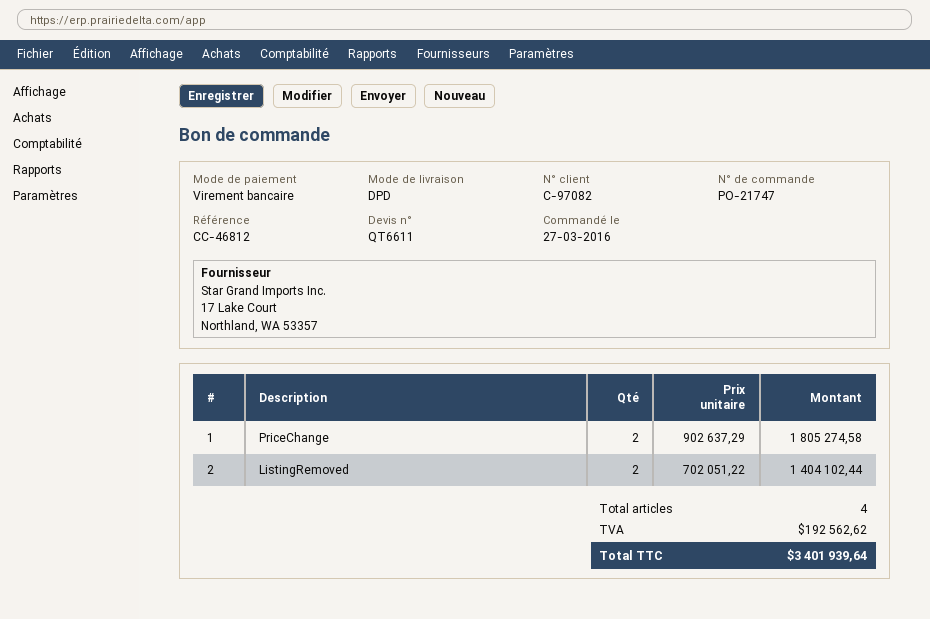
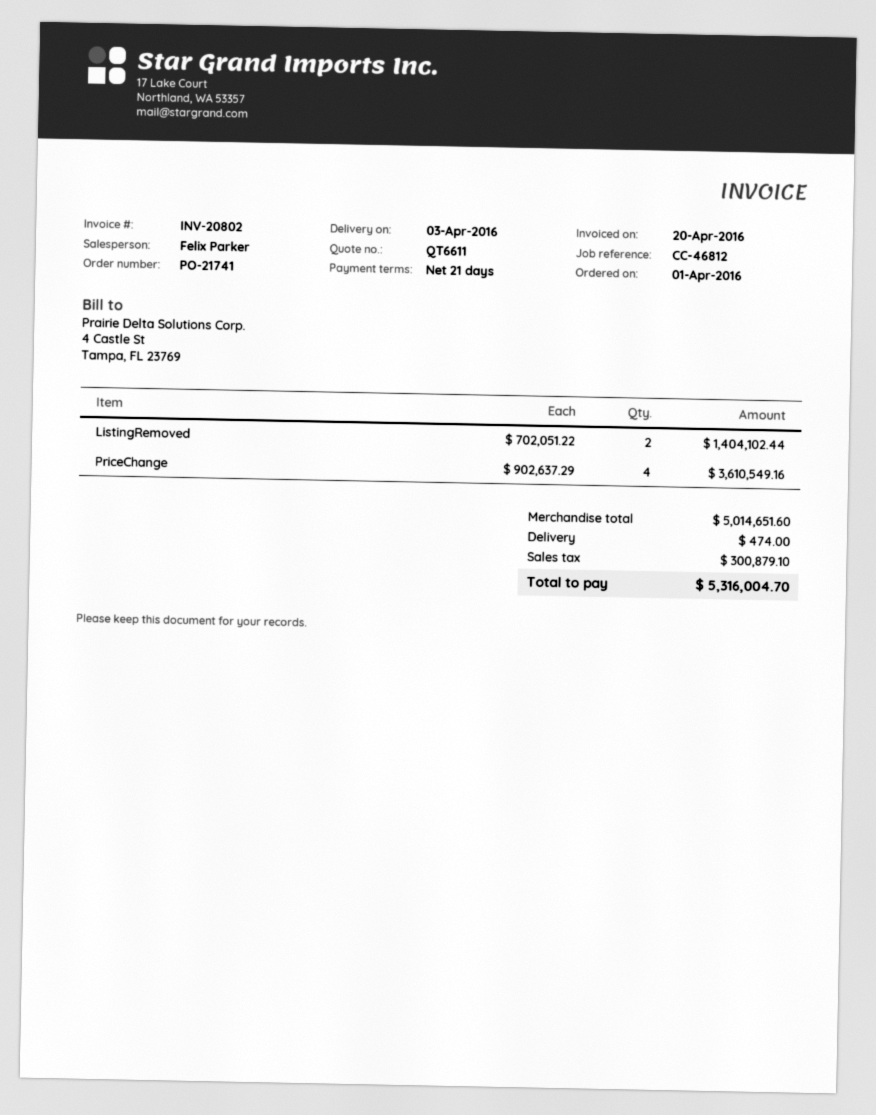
order number: PO-21747 -> PO-21741
order date: 2016-03-27 -> 2016-04-01
PriceChange: 2 x 902637.29 = 1805274.58 -> 4 x 902637.29 = 3610549.16
shipping: none -> 474.00
tax: 192562.62 -> 300879.10
total: 3401939.64 -> 5316004.70

